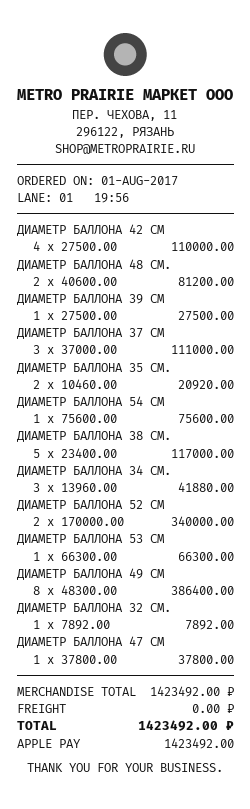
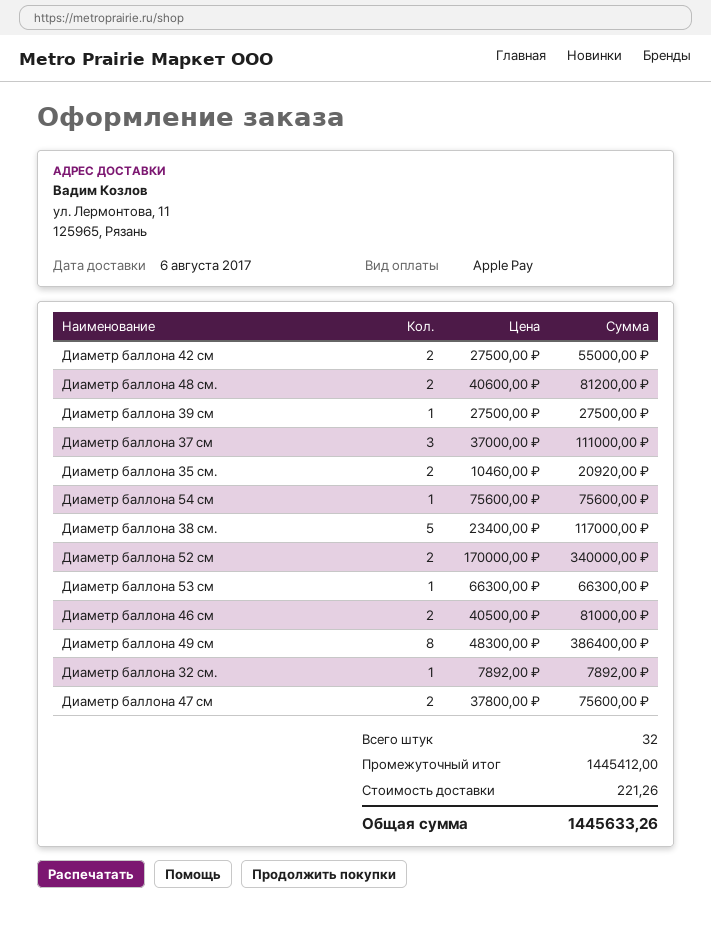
ДИАМЕТР БАЛЛОНА 42 СМ: 4 x 27500.00 = 110000.00 -> 2 x 27500.00 = 55000.00
ДИАМЕТР БАЛЛОНА 34 СМ.: 3 x 13960.00 = 41880.00 -> none
ДИАМЕТР БАЛЛОНА 47 СМ: 1 x 37800.00 = 37800.00 -> 2 x 37800.00 = 75600.00
Диаметр баллона 46 см: none -> 2 x 40500.00 = 81000.00
subtotal: 1423492.00 -> 1445412.00
shipping: 0.00 -> 221.26
total: 1423492.00 -> 1445633.26

